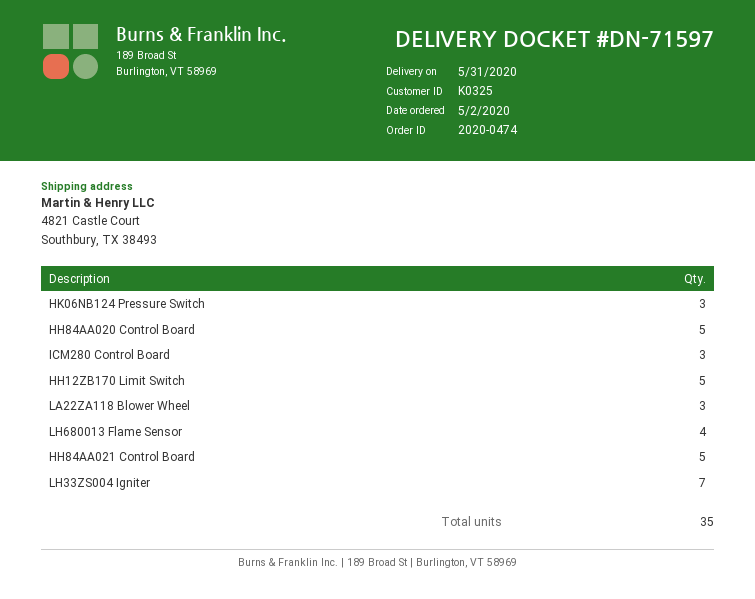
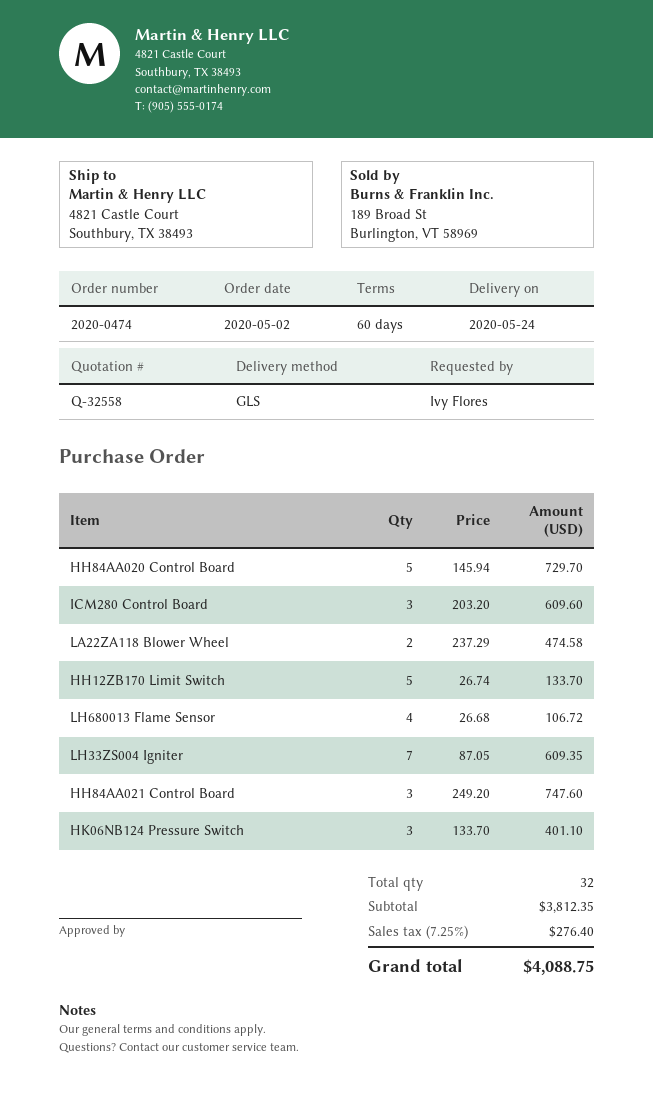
delivery date: 2020-05-31 -> 2020-05-24
LA22ZA118 Blower Wheel: 3 -> 2
HH84AA021 Control Board: 5 -> 3
total quantity: 35 -> 32

